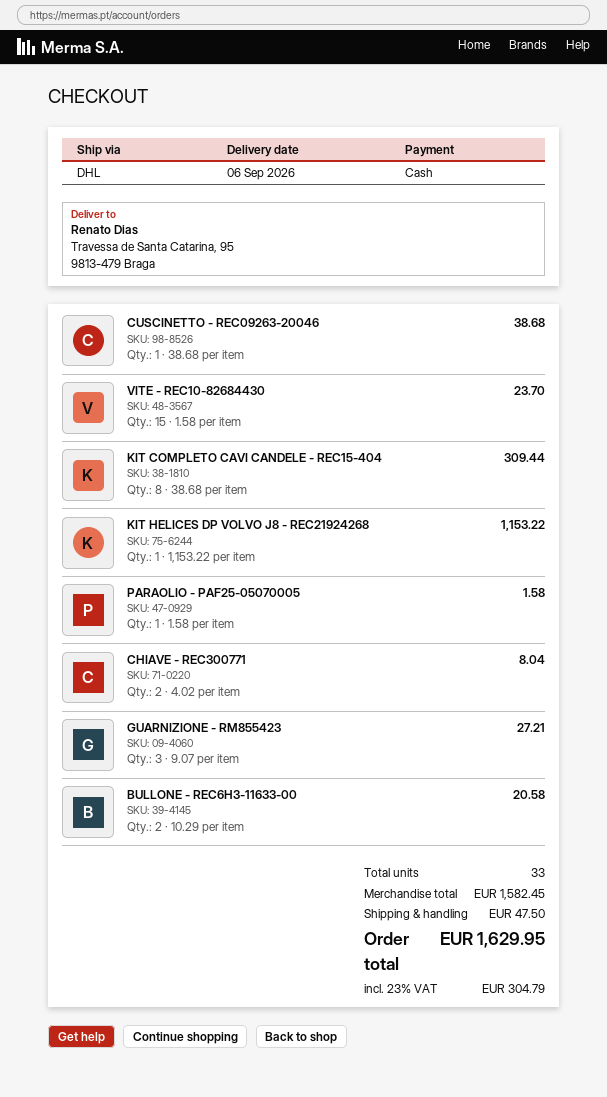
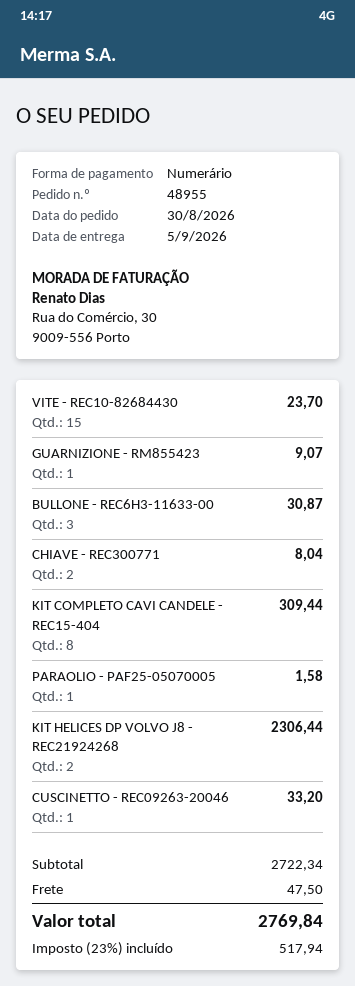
delivery date: 2026-09-06 -> 2026-09-05
CUSCINETTO - REC09263-20046: 1 for 38.68 -> 1 for 33.20
KIT HELICES DP VOLVO J8 - REC21924268: 1 for 1153.22 -> 2 for 2306.44
GUARNIZIONE - RM855423: 3 for 27.21 -> 1 for 9.07
BULLONE - REC6H3-11633-00: 2 for 20.58 -> 3 for 30.87
subtotal: 1582.45 -> 2722.34
tax: 23% = 304.79 -> 23% = 517.94
total: 1629.95 -> 2769.84

